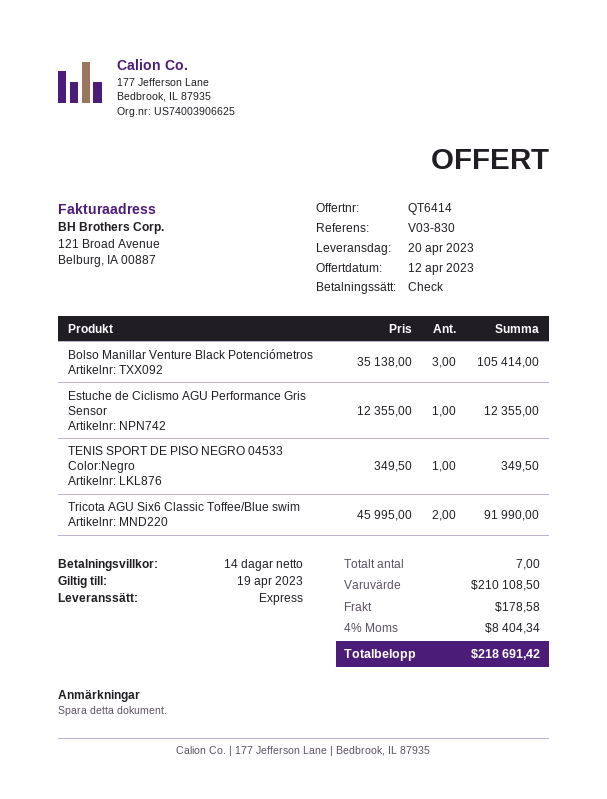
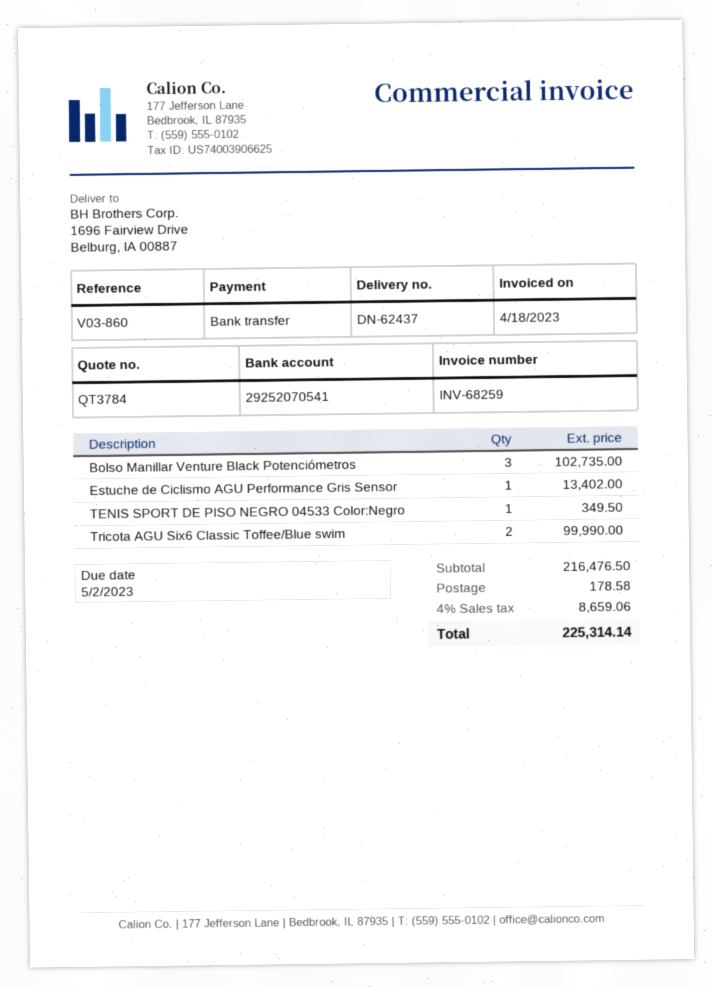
quote number: QT6414 -> QT3784
reference: V03-830 -> V03-860
payment method: cheque -> bank transfer
Bolso Manillar Venture Black Potenciómetros: 3 for 105414.00 -> 3 for 102735.00
Estuche de Ciclismo AGU Performance Gris Sensor: 1 for 12355.00 -> 1 for 13402.00
Tricota AGU Six6 Classic Toffee/Blue swim: 2 for 91990.00 -> 2 for 99990.00
subtotal: 210108.50 -> 216476.50
tax: 4% = 8404.34 -> 4% = 8659.06
total: 218691.42 -> 225314.14

